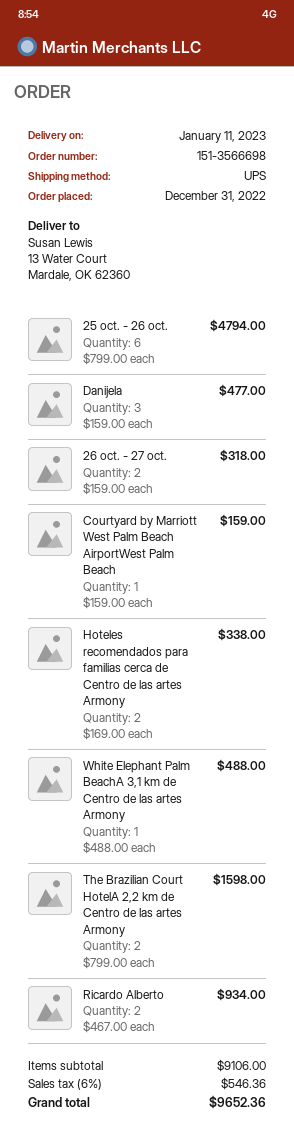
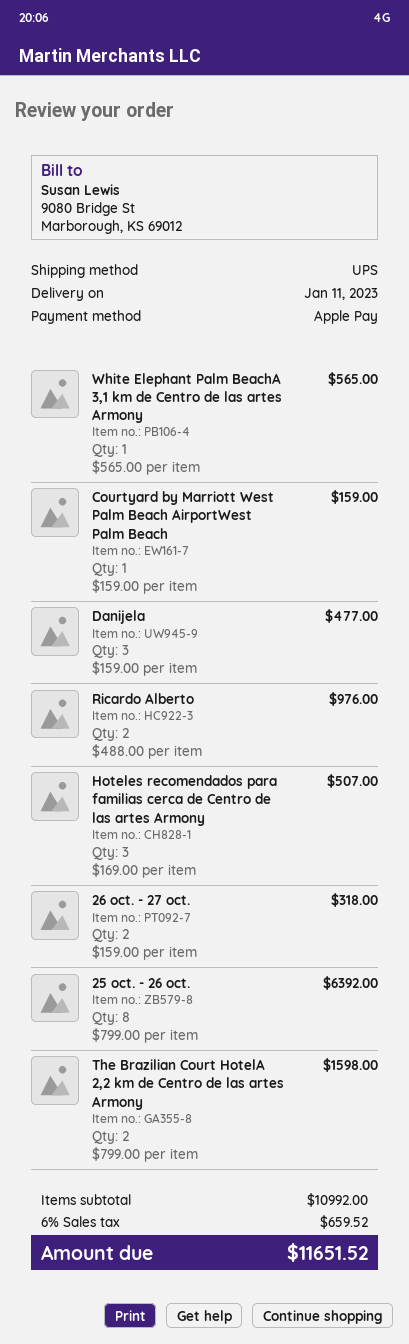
25 oct. - 26 oct.: 6 x 799.00 = 4794.00 -> 8 x 799.00 = 6392.00
Hoteles recomendados para familias cerca de Centro de las artes Armony: 2 x 169.00 = 338.00 -> 3 x 169.00 = 507.00
White Elephant Palm BeachA 3,1 km de Centro de las artes Armony: 1 x 488.00 = 488.00 -> 1 x 565.00 = 565.00
Ricardo Alberto: 2 x 467.00 = 934.00 -> 2 x 488.00 = 976.00
subtotal: 9106.00 -> 10992.00
tax: 6% = 546.36 -> 6% = 659.52
total: 9652.36 -> 11651.52

